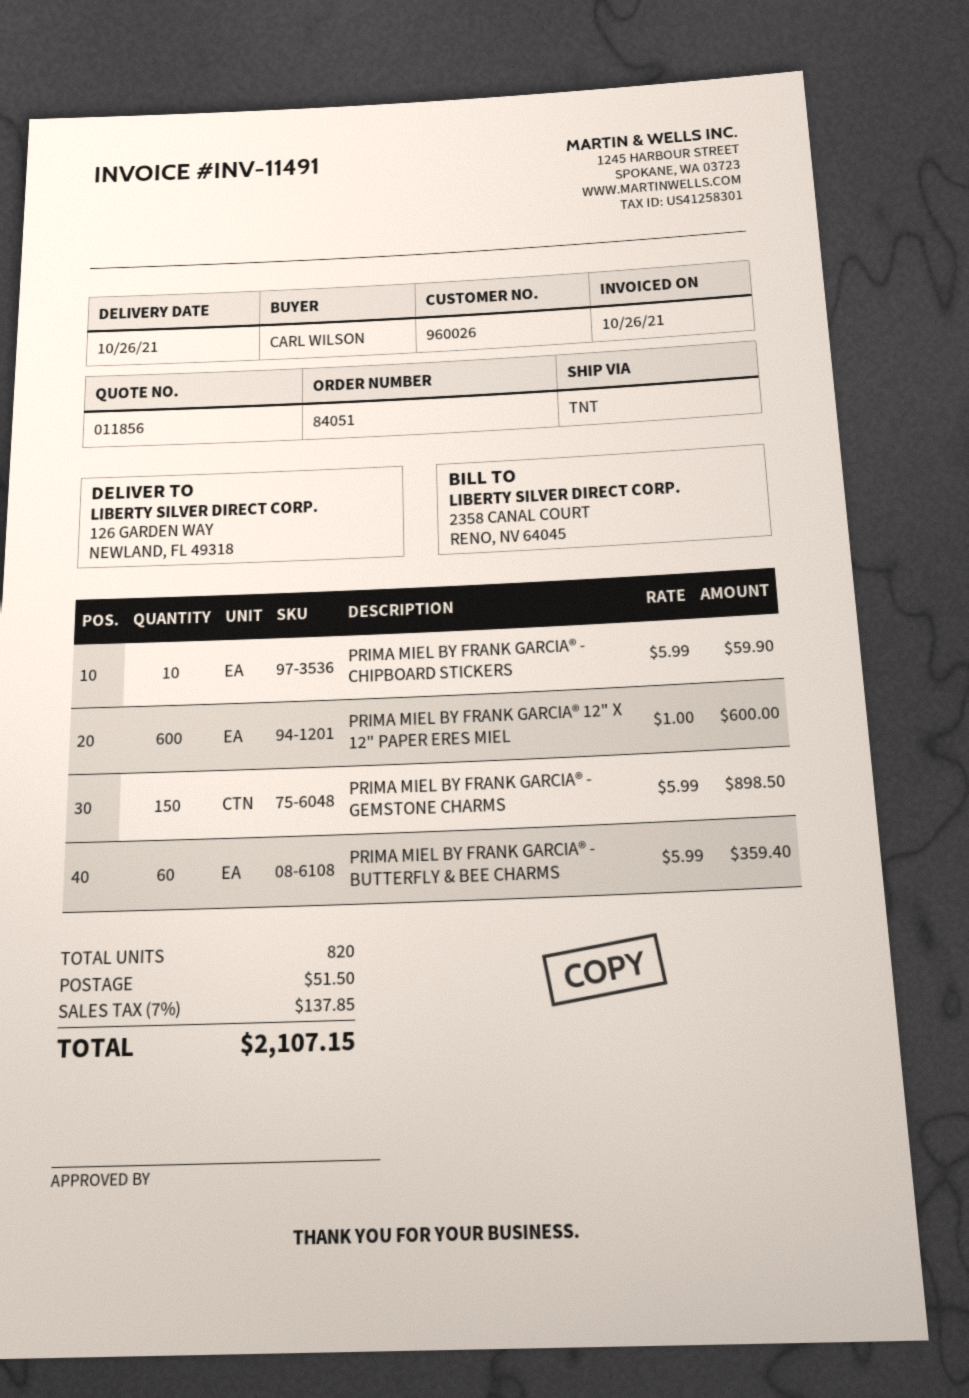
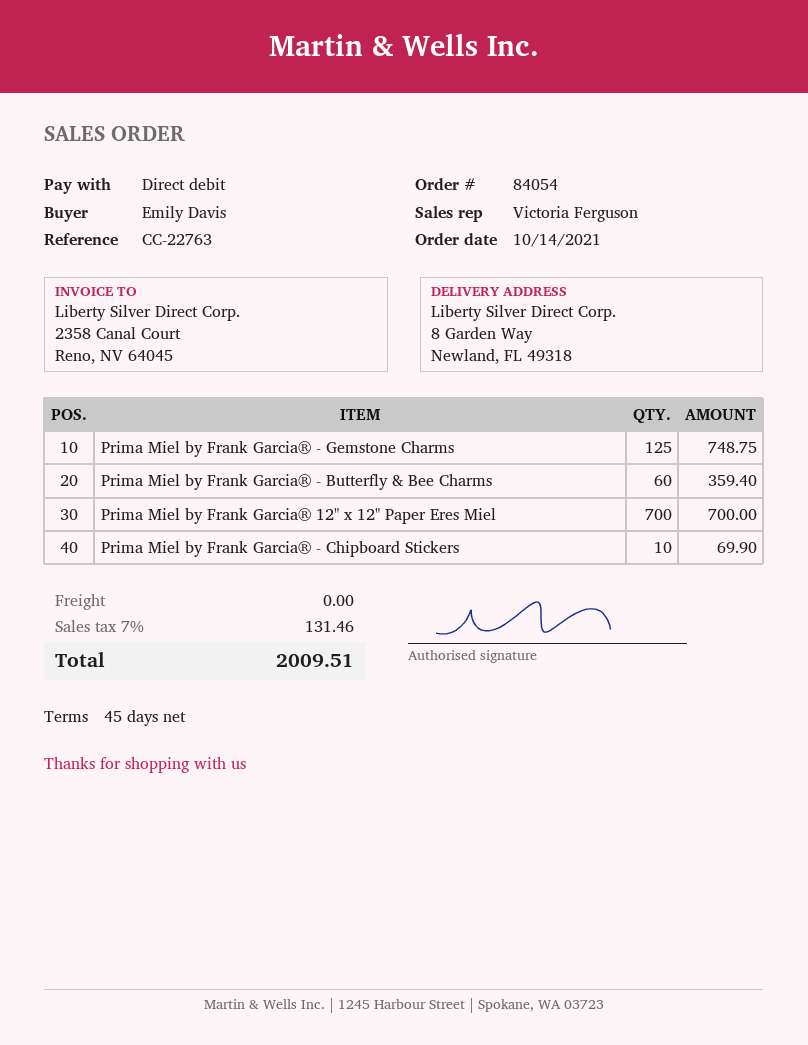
order number: 84051 -> 84054
ordered by: CARL WILSON -> Emily Davis
ship to: 126 GARDEN WAY, NEWLAND, FL 49318 -> 8 Garden Way, Newland, FL 49318
PRIMA MIEL BY FRANK GARCIA® - CHIPBOARD STICKERS: 10 for 59.90 -> 10 for 69.90
PRIMA MIEL BY FRANK GARCIA® 12" X 12" PAPER ERES MIEL: 600 for 600.00 -> 700 for 700.00
PRIMA MIEL BY FRANK GARCIA® - GEMSTONE CHARMS: 150 for 898.50 -> 125 for 748.75
shipping: 51.50 -> 0.00
tax: 7% = 137.85 -> 7% = 131.46
total: 2107.15 -> 2009.51

